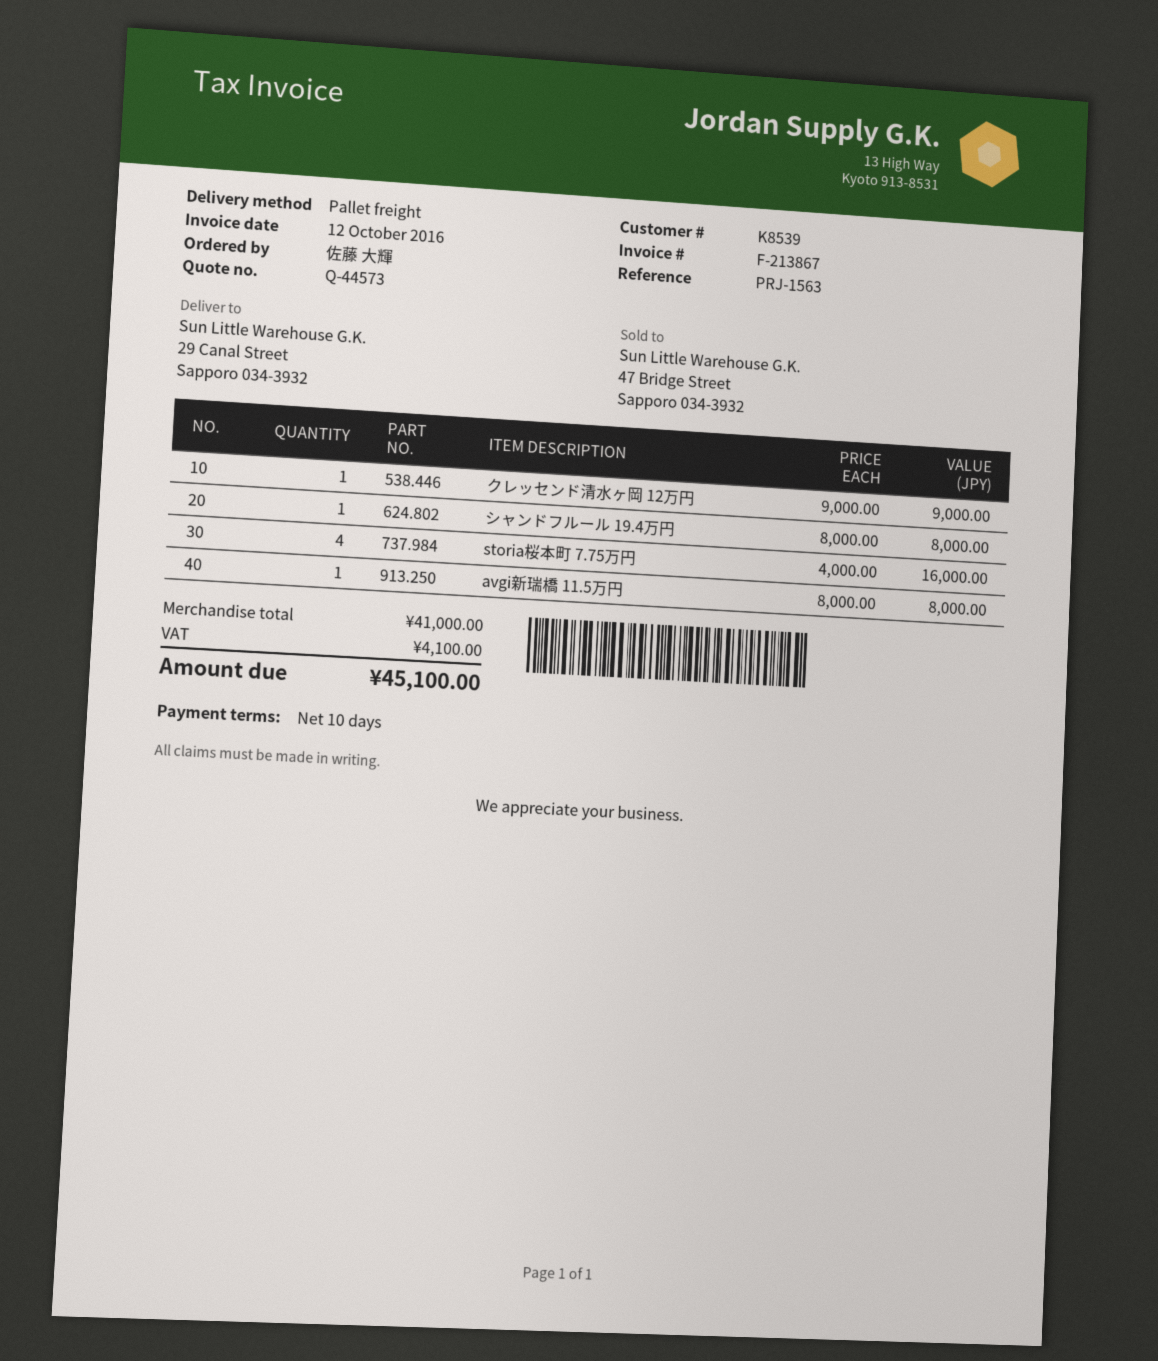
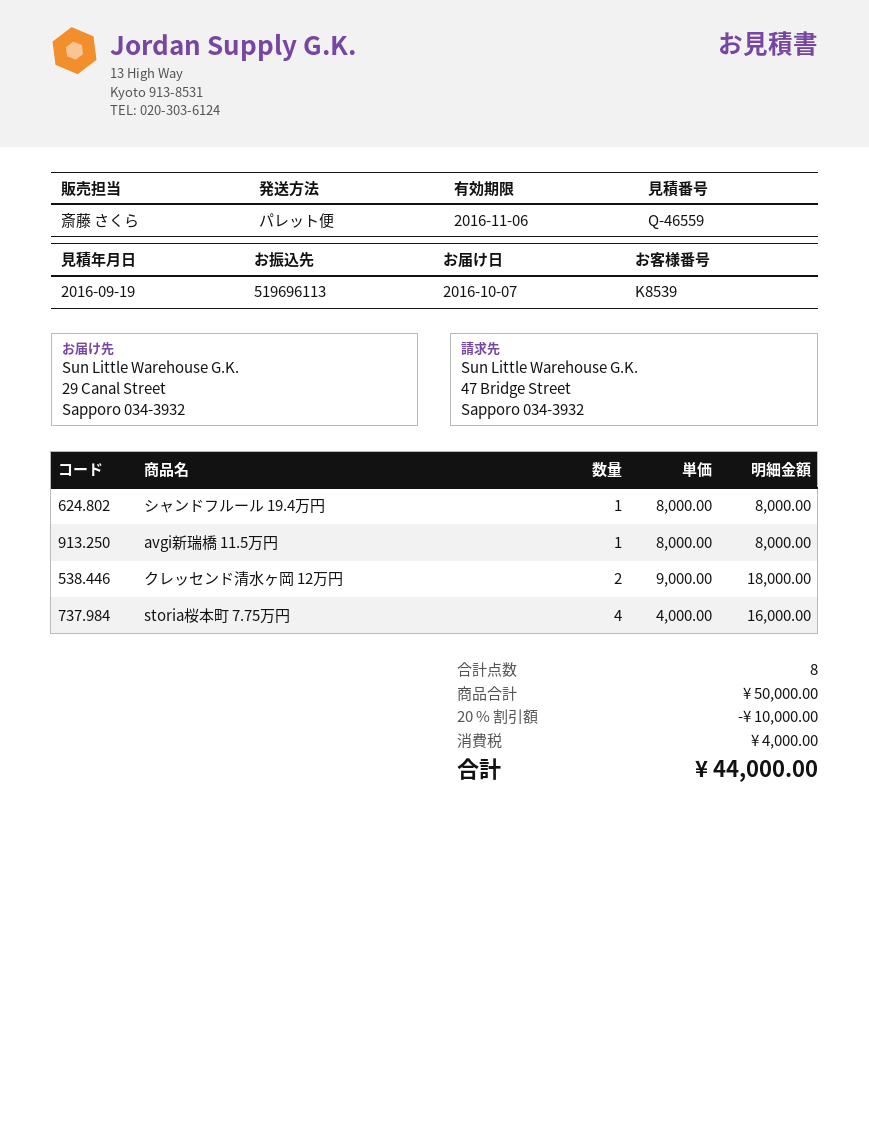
quote number: Q-44573 -> Q-46559
クレッセンド清水ヶ岡 12万円: 1 x 9000.00 = 9000.00 -> 2 x 9000.00 = 18000.00
subtotal: 41000.00 -> 50000.00
discount: none -> 20% = 10000.00
tax: 4100.00 -> 4000.00
total: 45100.00 -> 44000.00

